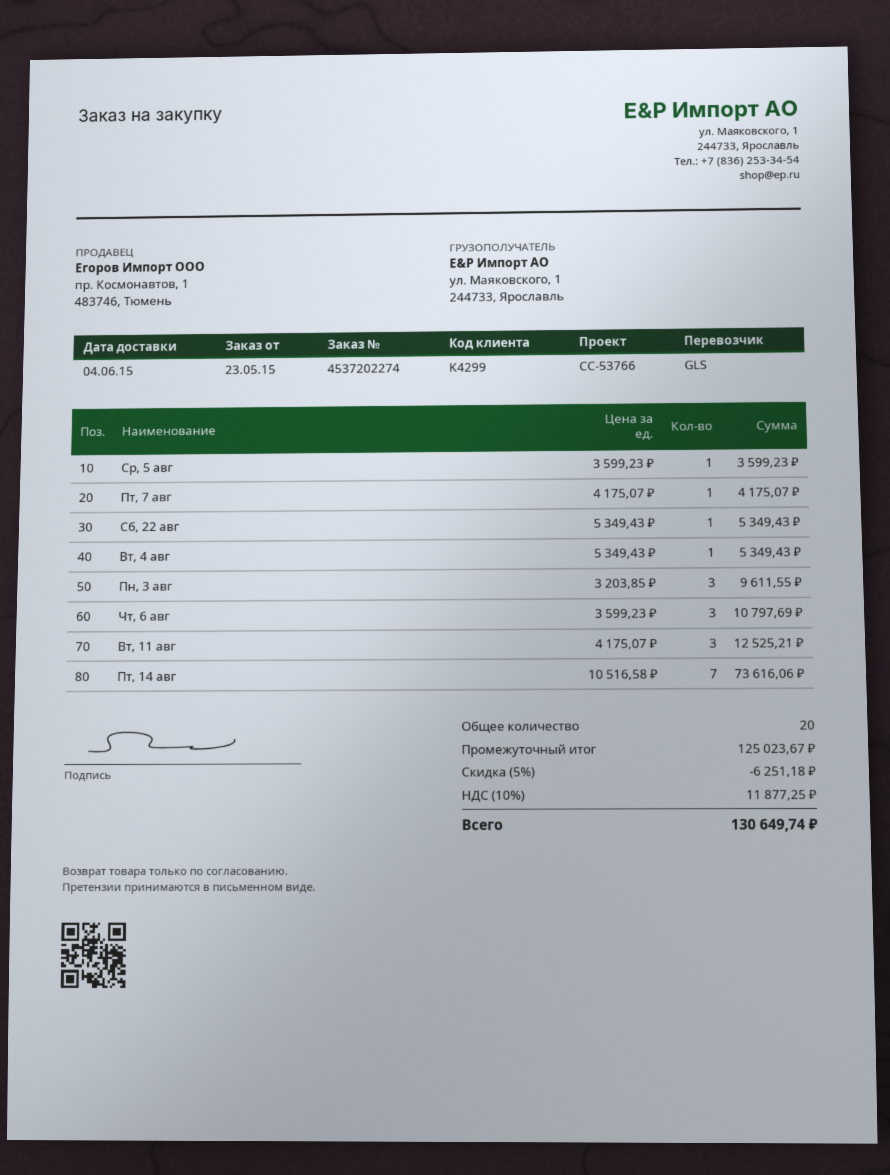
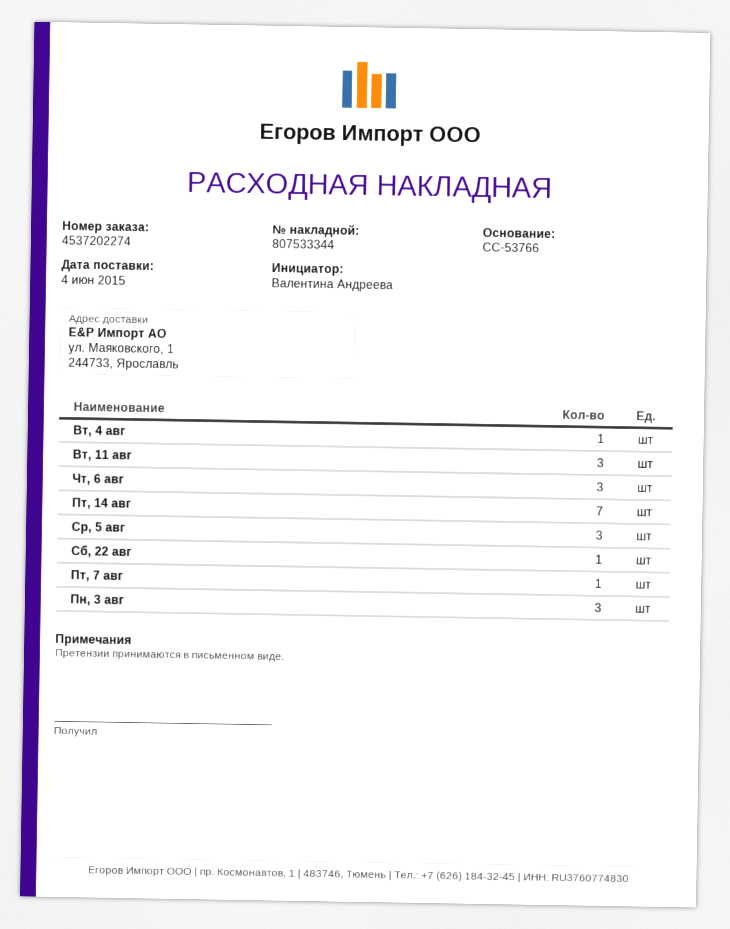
Ср, 5 авг: 1 -> 3

